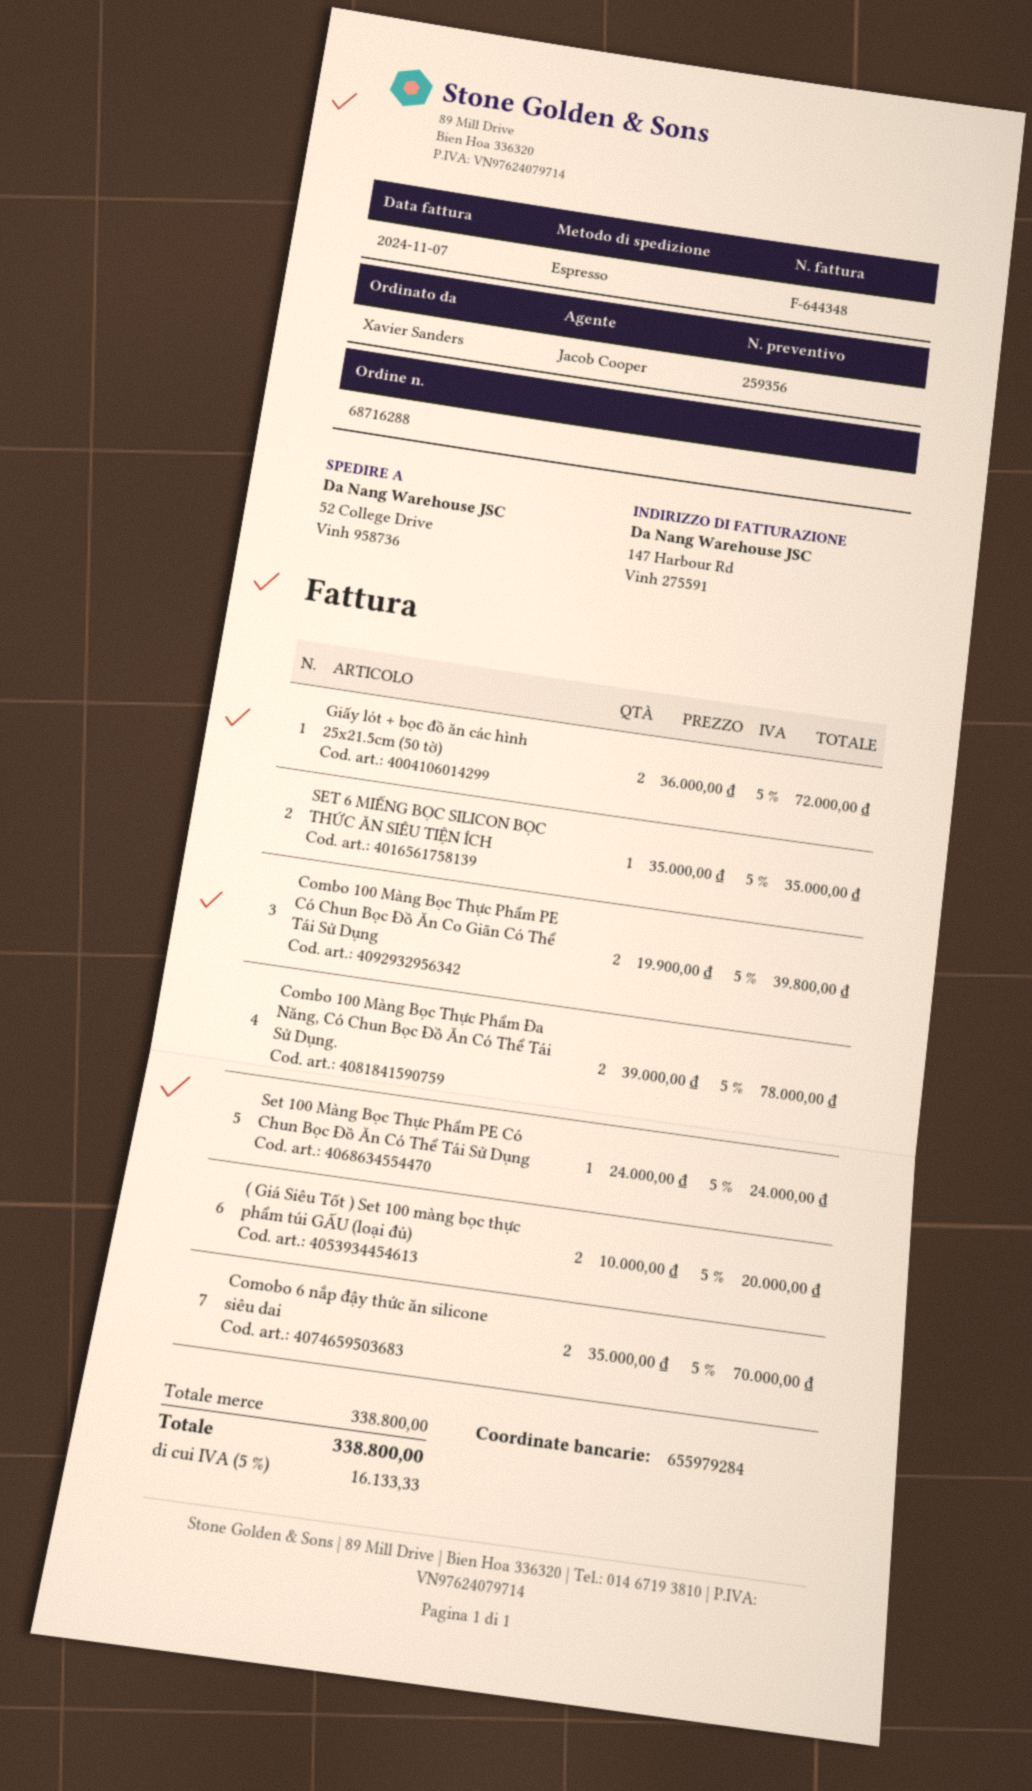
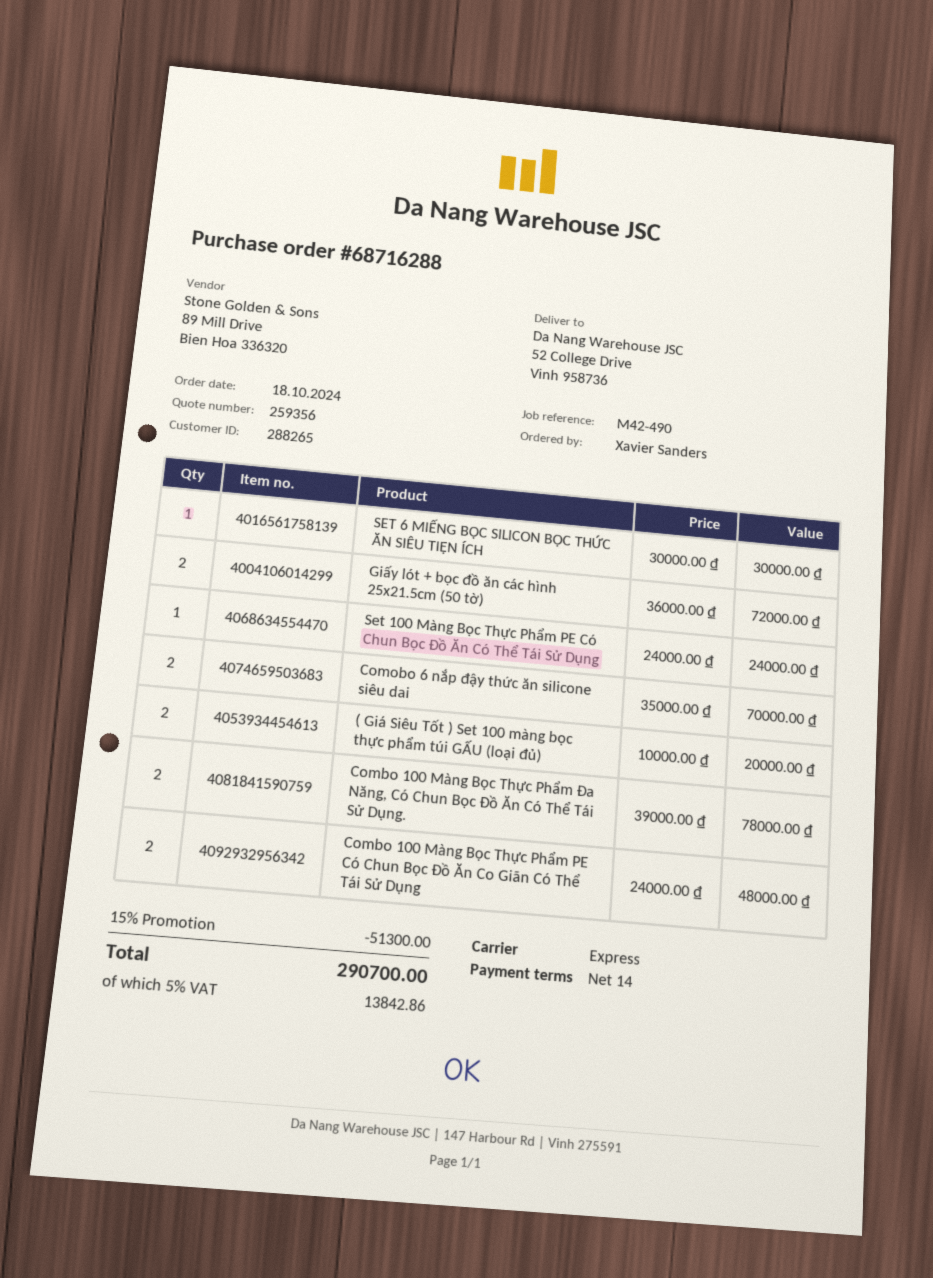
SET 6 MIẾNG BỌC SILICON BỌC THỨC ĂN SIÊU TIỆN ÍCH: 1 x 35000.00 = 35000.00 -> 1 x 30000.00 = 30000.00
Combo 100 Màng Bọc Thực Phẩm PE Có Chun Bọc Đồ Ăn Co Giãn Có Thể Tái Sử Dụng: 2 x 19900.00 = 39800.00 -> 2 x 24000.00 = 48000.00
discount: none -> 15% = 51300.00
tax: 5% = 16133.33 -> 5% = 13842.86
total: 338800.00 -> 290700.00

